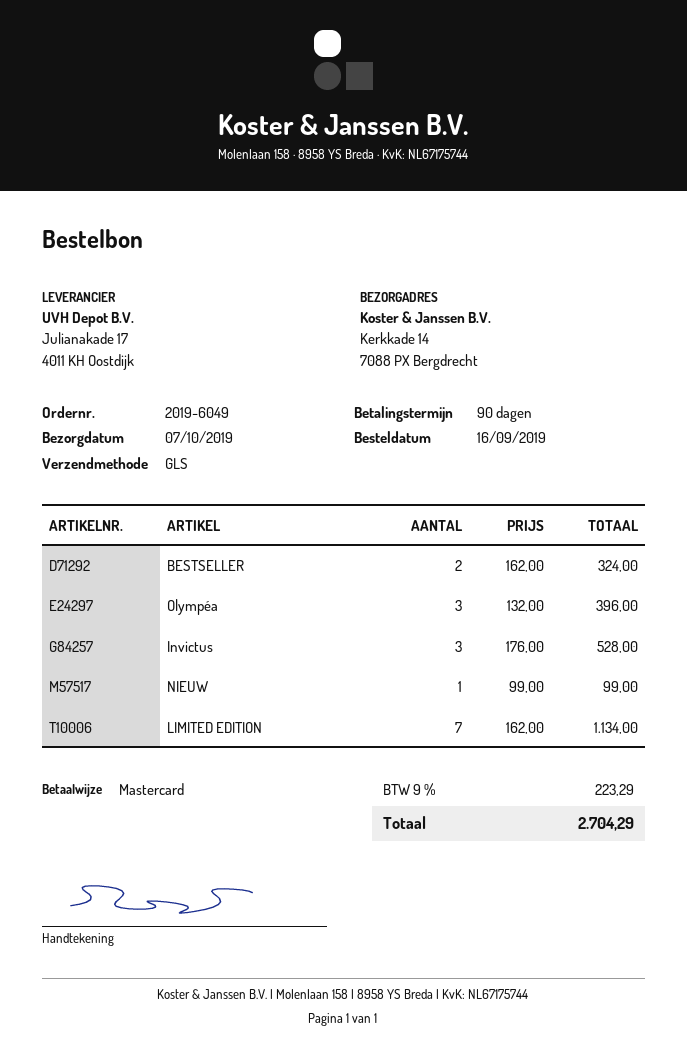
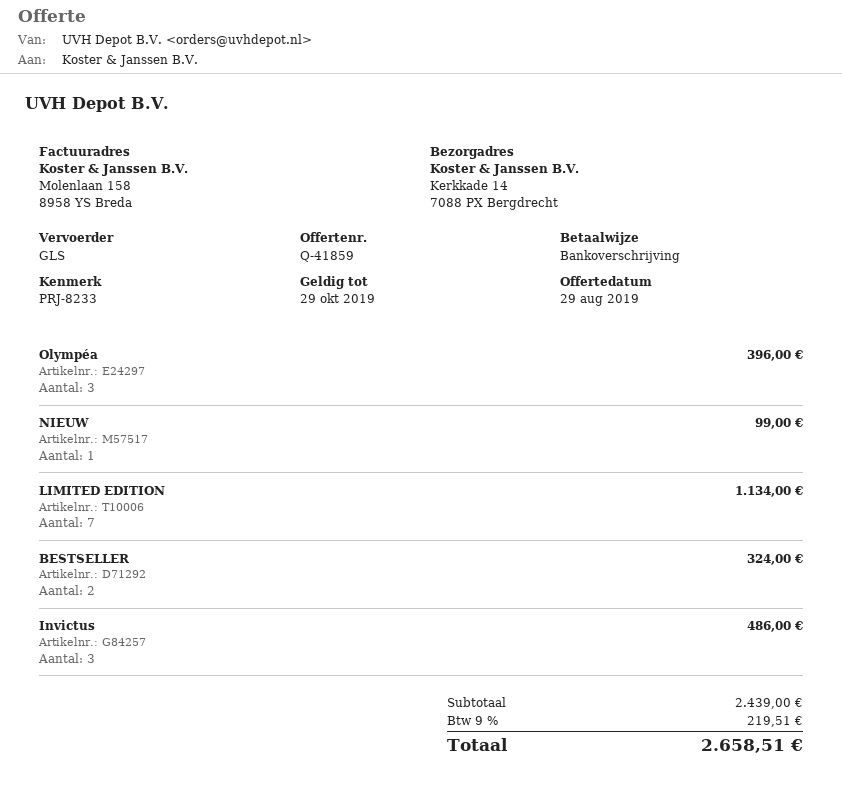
payment method: Mastercard -> bank transfer
Invictus: 3 for 528.00 -> 3 for 486.00
tax: 9% = 223.29 -> 9% = 219.51
total: 2704.29 -> 2658.51

